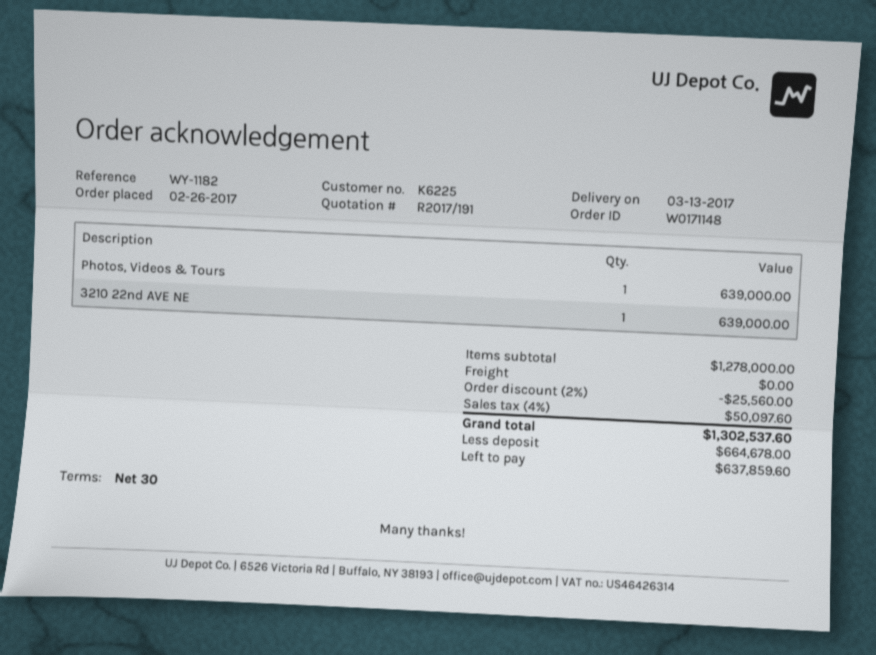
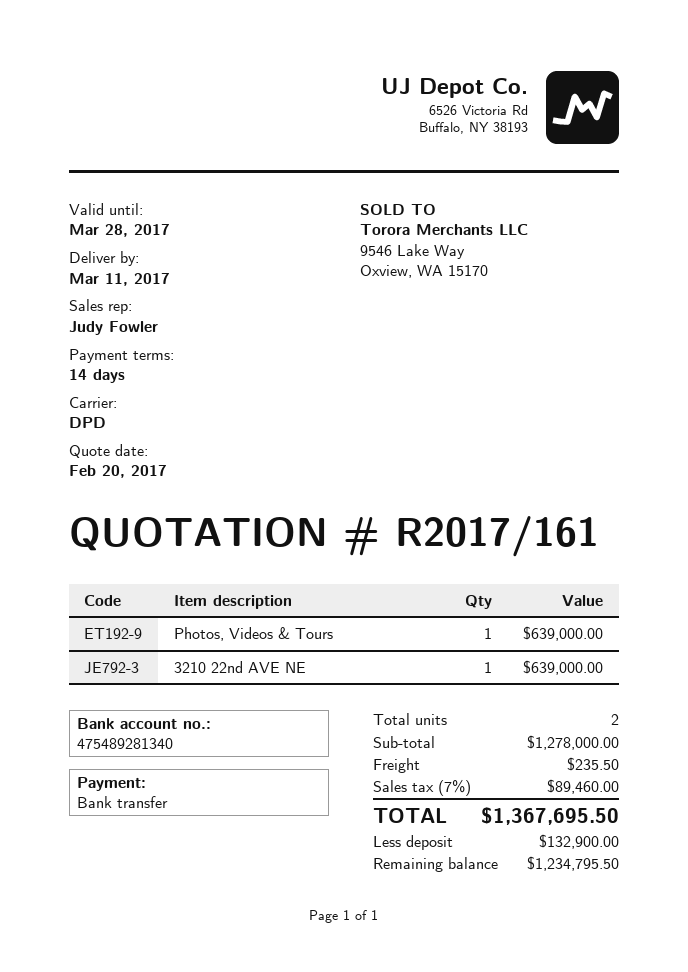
quote number: R2017/191 -> R2017/161
delivery date: 2017-03-13 -> 2017-03-11
payment terms: 30 days -> 14 days
discount: 2% = 25560.00 -> none
shipping: 0.00 -> 235.50
tax: 4% = 50097.60 -> 7% = 89460.00
total: 1302537.60 -> 1367695.50
deposit: 664678.00 -> 132900.00
balance: 637859.60 -> 1234795.50

